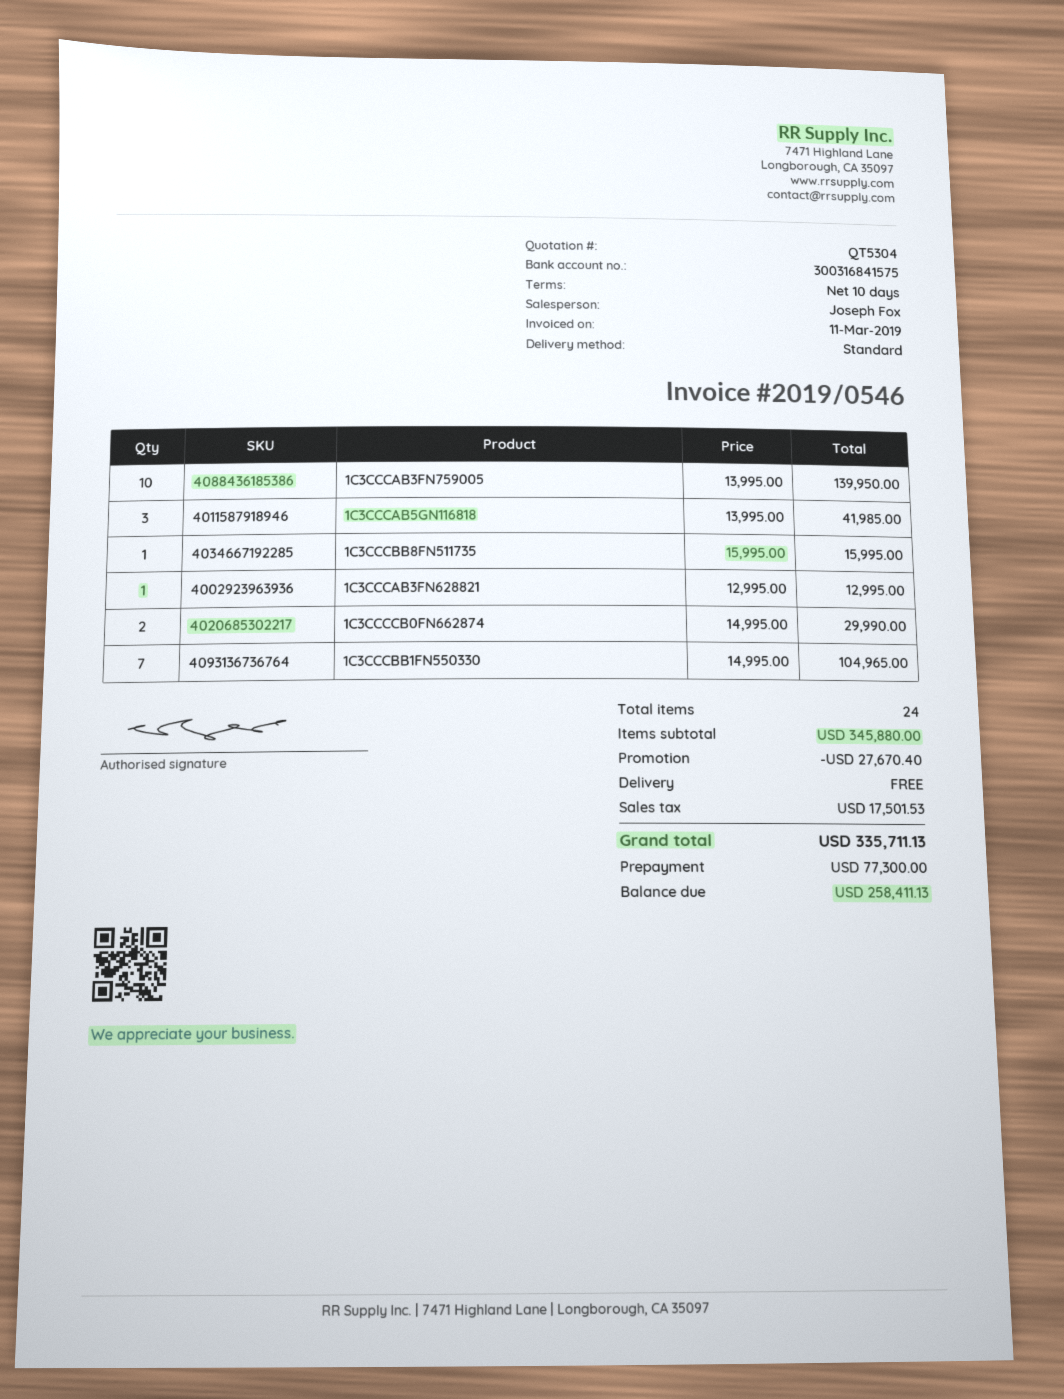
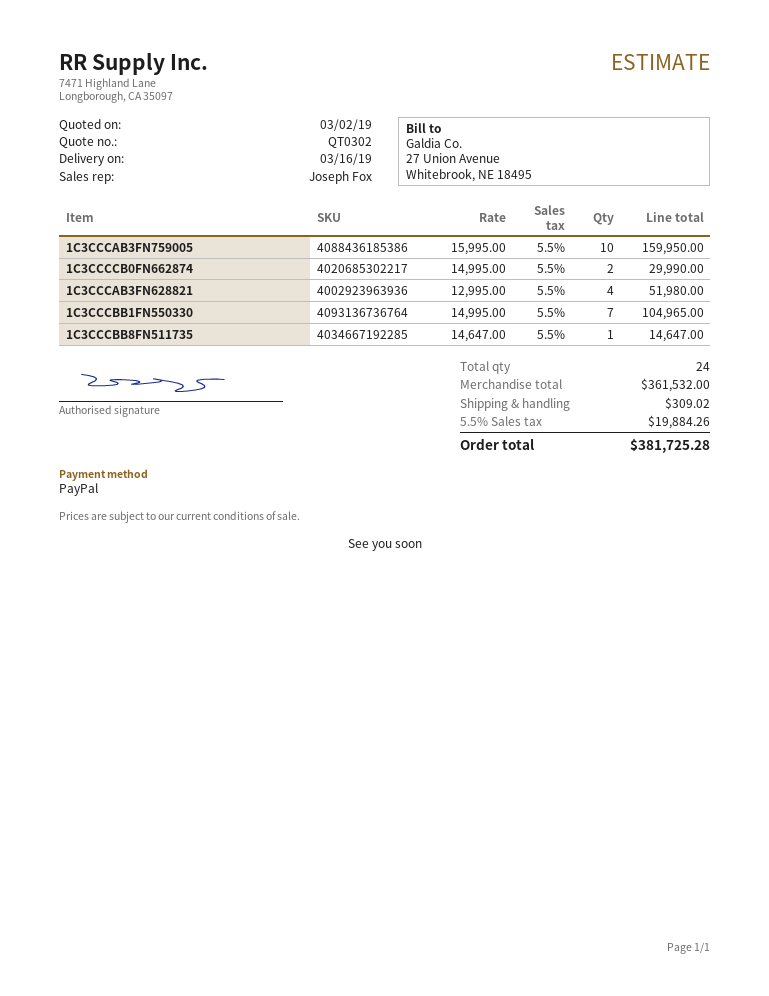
quote number: QT5304 -> QT0302
1C3CCCAB3FN759005: 10 x 13995.00 = 139950.00 -> 10 x 15995.00 = 159950.00
1C3CCCAB5GN116818: 3 x 13995.00 = 41985.00 -> none
1C3CCCBB8FN511735: 1 x 15995.00 = 15995.00 -> 1 x 14647.00 = 14647.00
1C3CCCAB3FN628821: 1 x 12995.00 = 12995.00 -> 4 x 12995.00 = 51980.00
subtotal: 345880.00 -> 361532.00
discount: 27670.40 -> none
shipping: 0.00 -> 309.02
tax: 17501.53 -> 19884.26
total: 335711.13 -> 381725.28

